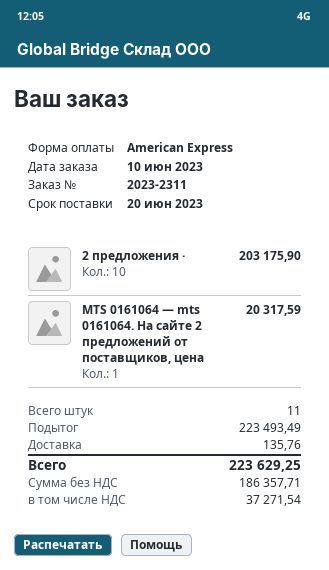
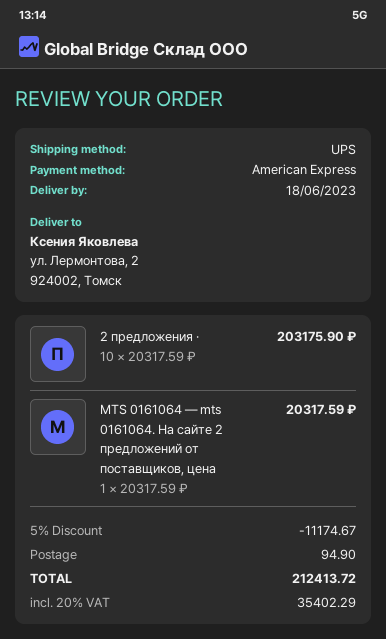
delivery date: 2023-06-20 -> 2023-06-18
discount: none -> 5% = 11174.67
shipping: 135.76 -> 94.90
tax: 37271.54 -> 35402.29
total: 223629.25 -> 212413.72

